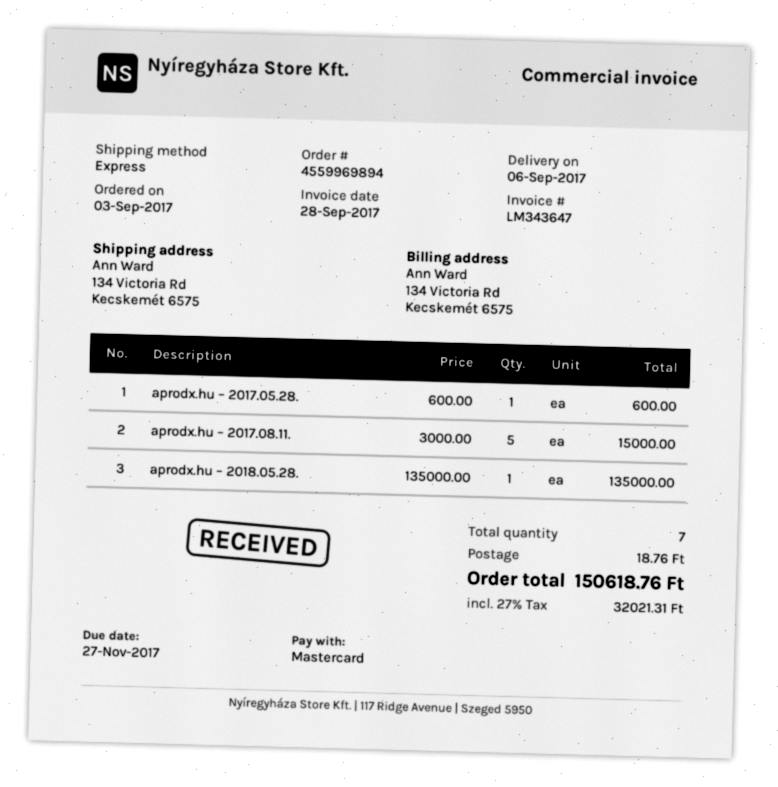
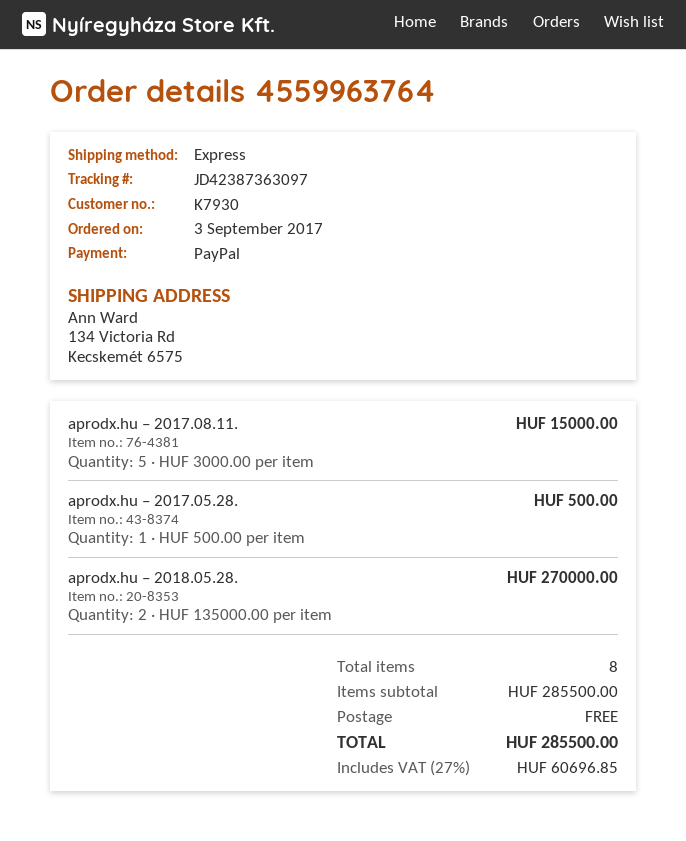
order number: 4559969894 -> 4559963764
payment method: Mastercard -> PayPal
aprodx.hu – 2017.05.28.: 1 x 600.00 = 600.00 -> 1 x 500.00 = 500.00
aprodx.hu – 2018.05.28.: 1 x 135000.00 = 135000.00 -> 2 x 135000.00 = 270000.00
total quantity: 7 -> 8
shipping: 18.76 -> 0.00
tax: 27% = 32021.31 -> 27% = 60696.85
total: 150618.76 -> 285500.00

